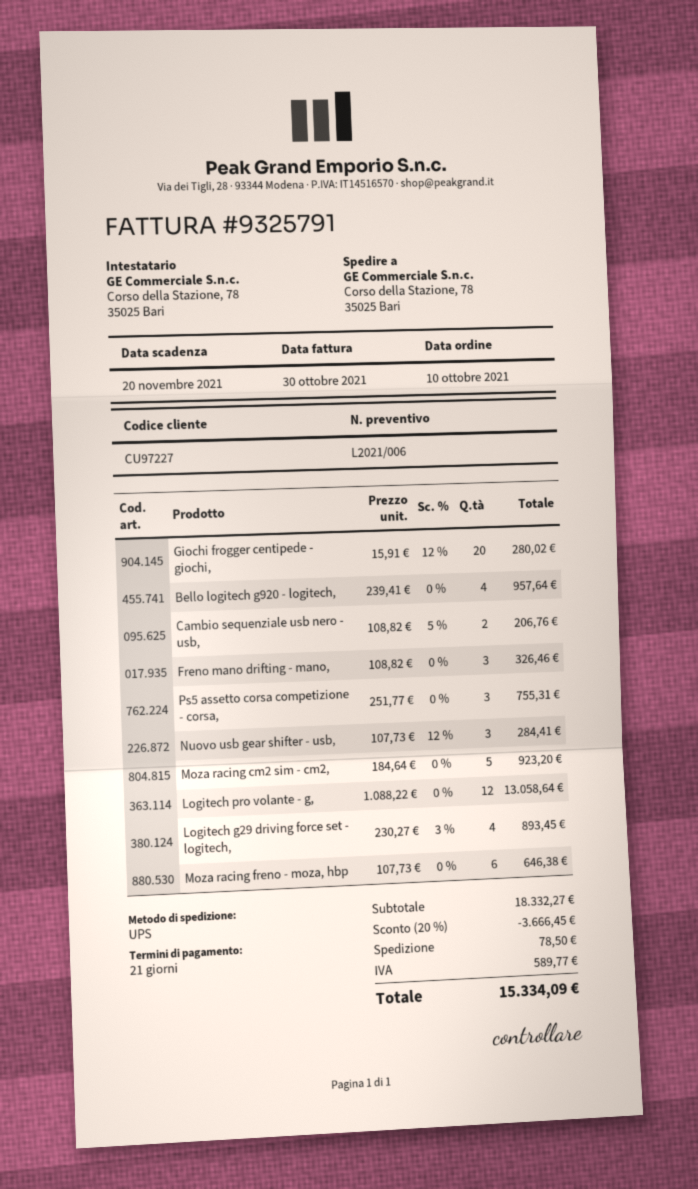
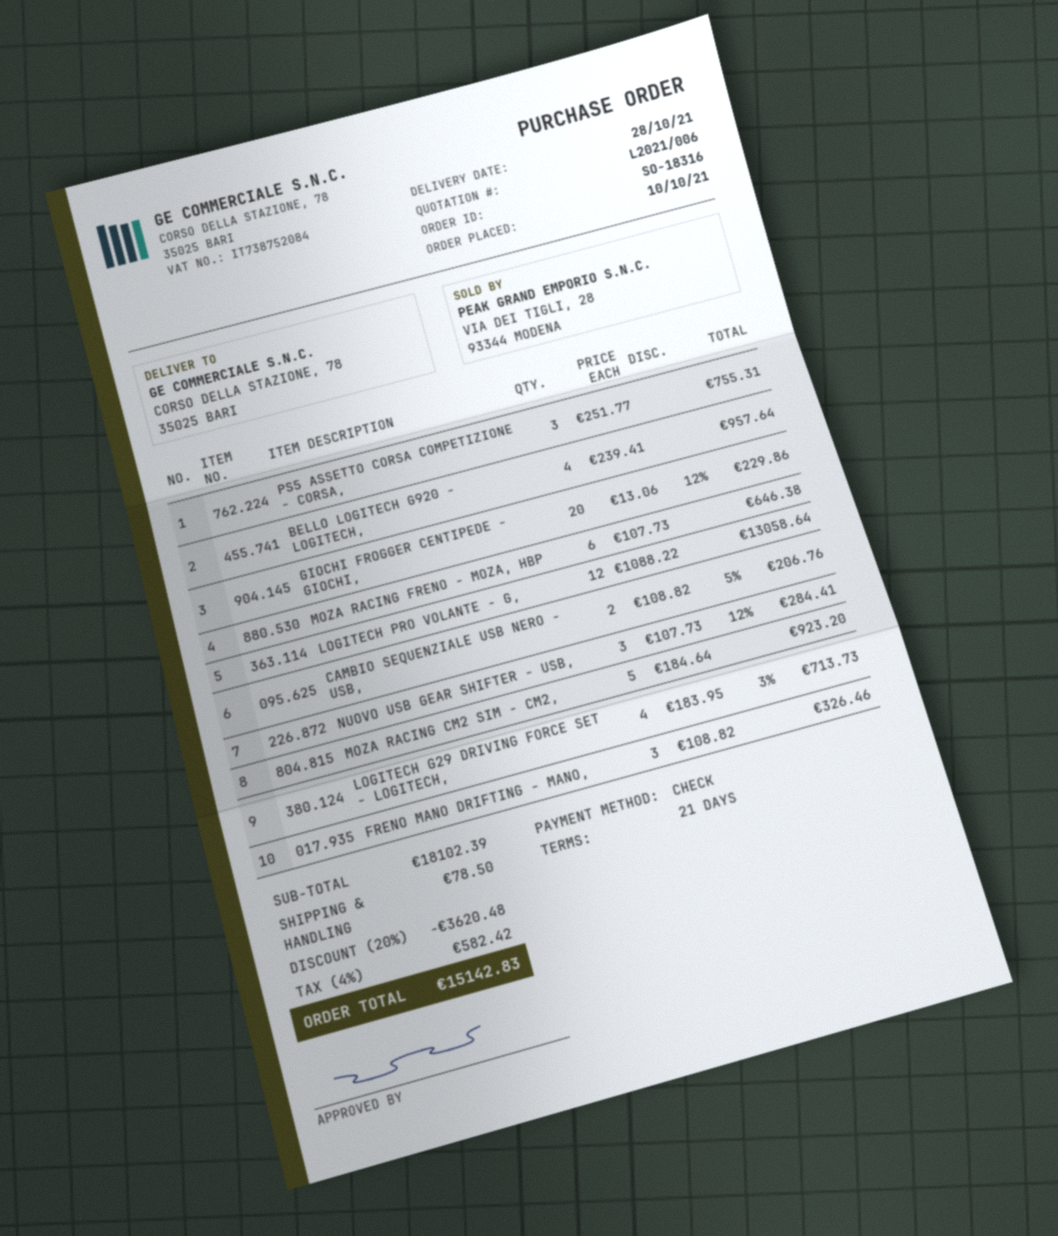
Giochi frogger centipede - giochi,: 20 x 15.91 - 12% = 280.02 -> 20 x 13.06 - 12% = 229.86
Logitech g29 driving force set - logitech,: 4 x 230.27 - 3% = 893.45 -> 4 x 183.95 - 3% = 713.73
subtotal: 18332.27 -> 18102.39
discount: 20% = 3666.45 -> 20% = 3620.48
tax: 589.77 -> 582.42
total: 15334.09 -> 15142.83

